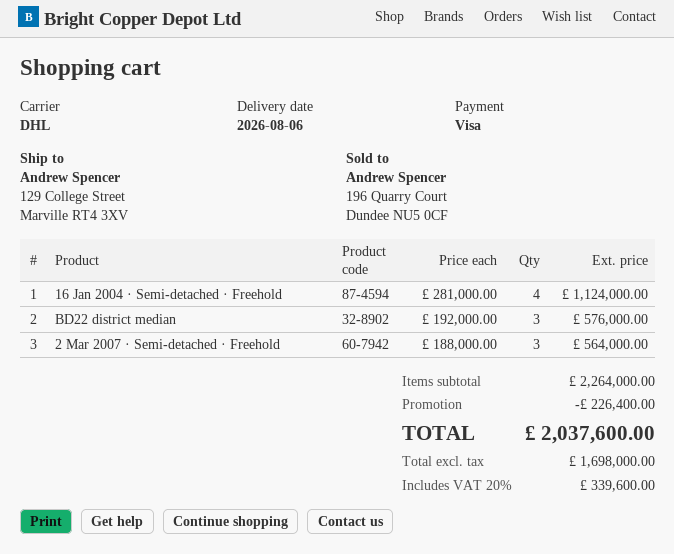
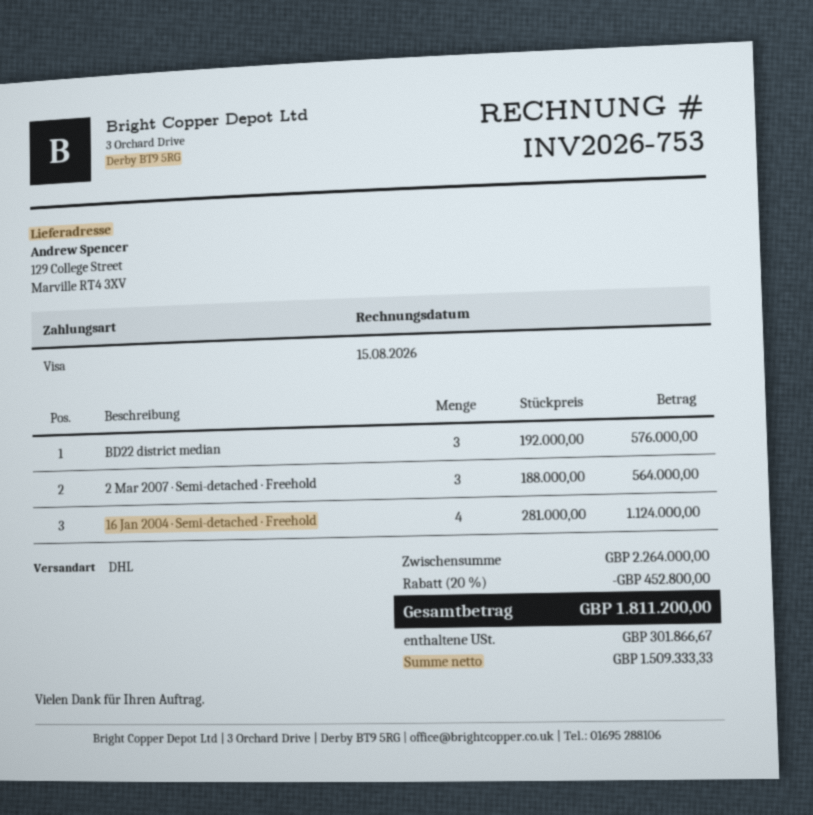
discount: 226400.00 -> 452800.00
net: 1698000.00 -> 1509333.33
tax: 339600.00 -> 301866.67
total: 2037600.00 -> 1811200.00

